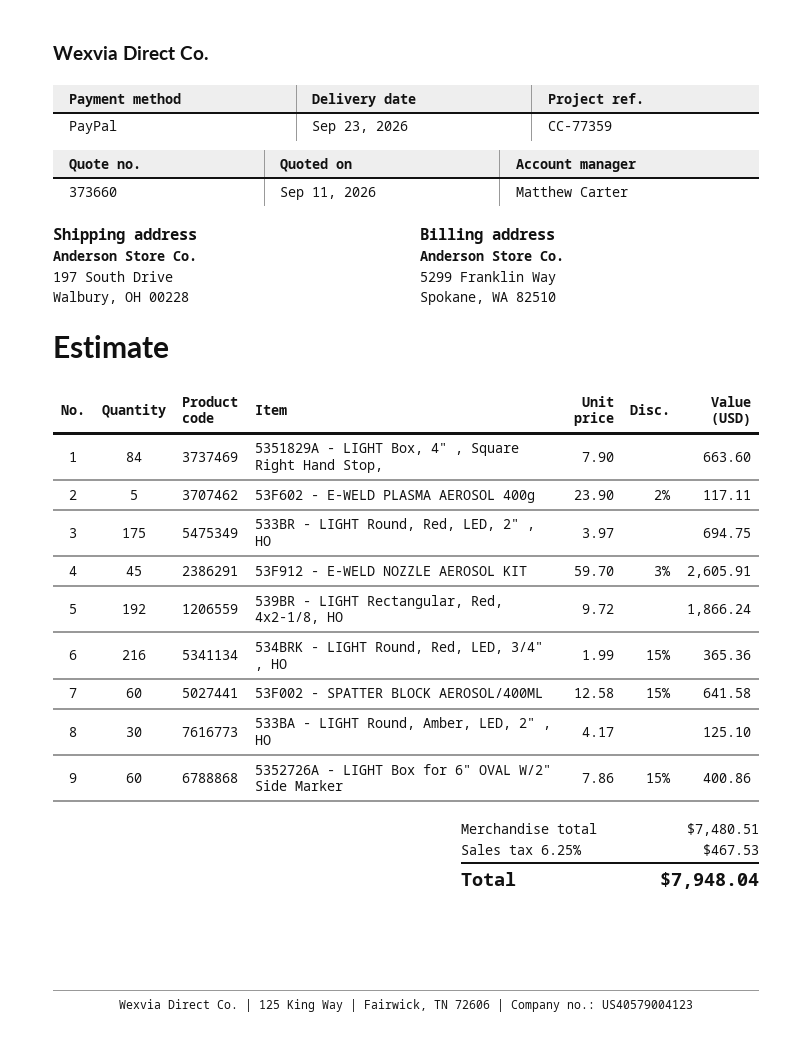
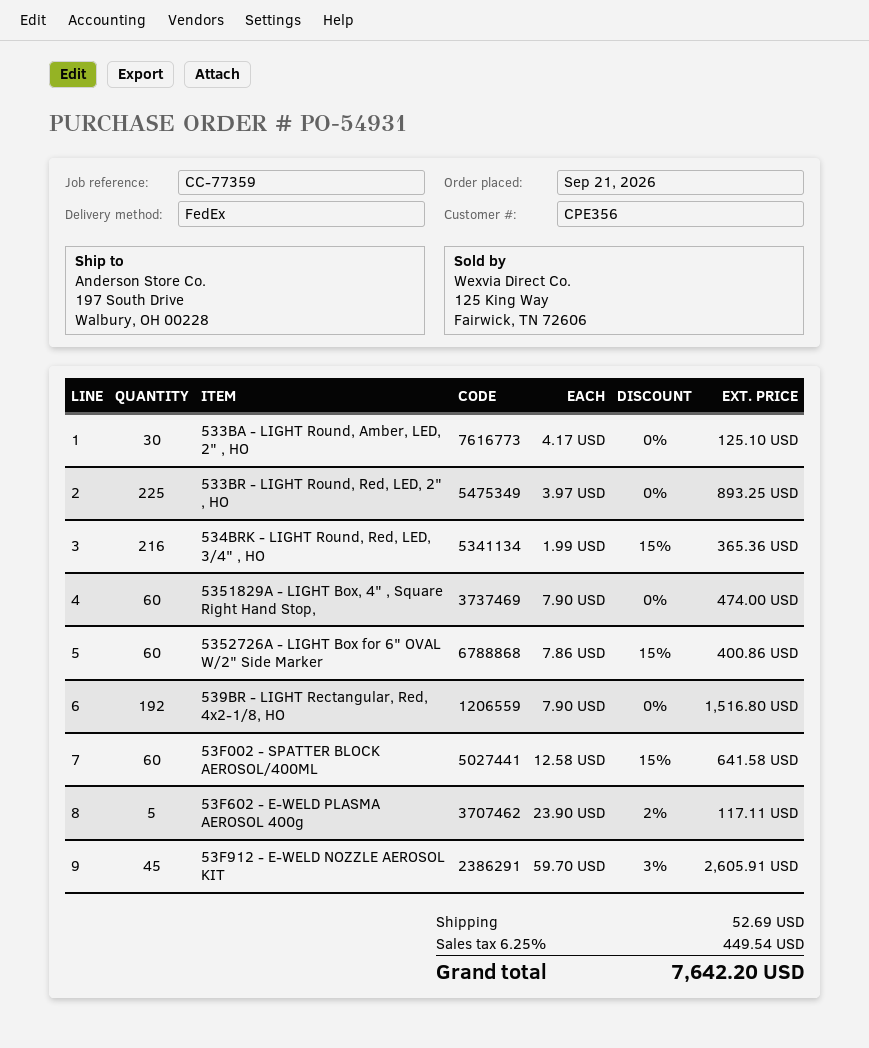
5351829A - LIGHT Box, 4" , Square Right Hand Stop,: 84 x 7.90 = 663.60 -> 60 x 7.90 = 474.00
533BR - LIGHT Round, Red, LED, 2" , HO: 175 x 3.97 = 694.75 -> 225 x 3.97 = 893.25
539BR - LIGHT Rectangular, Red, 4x2-1/8, HO: 192 x 9.72 = 1866.24 -> 192 x 7.90 = 1516.80
shipping: none -> 52.69
tax: 6.25% = 467.53 -> 6.25% = 449.54
total: 7948.04 -> 7642.20

